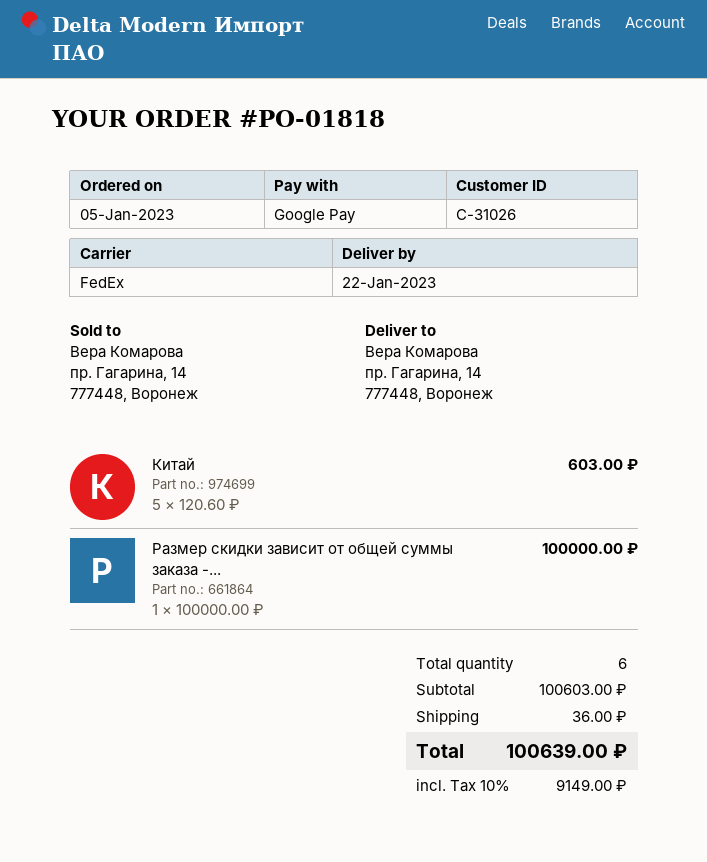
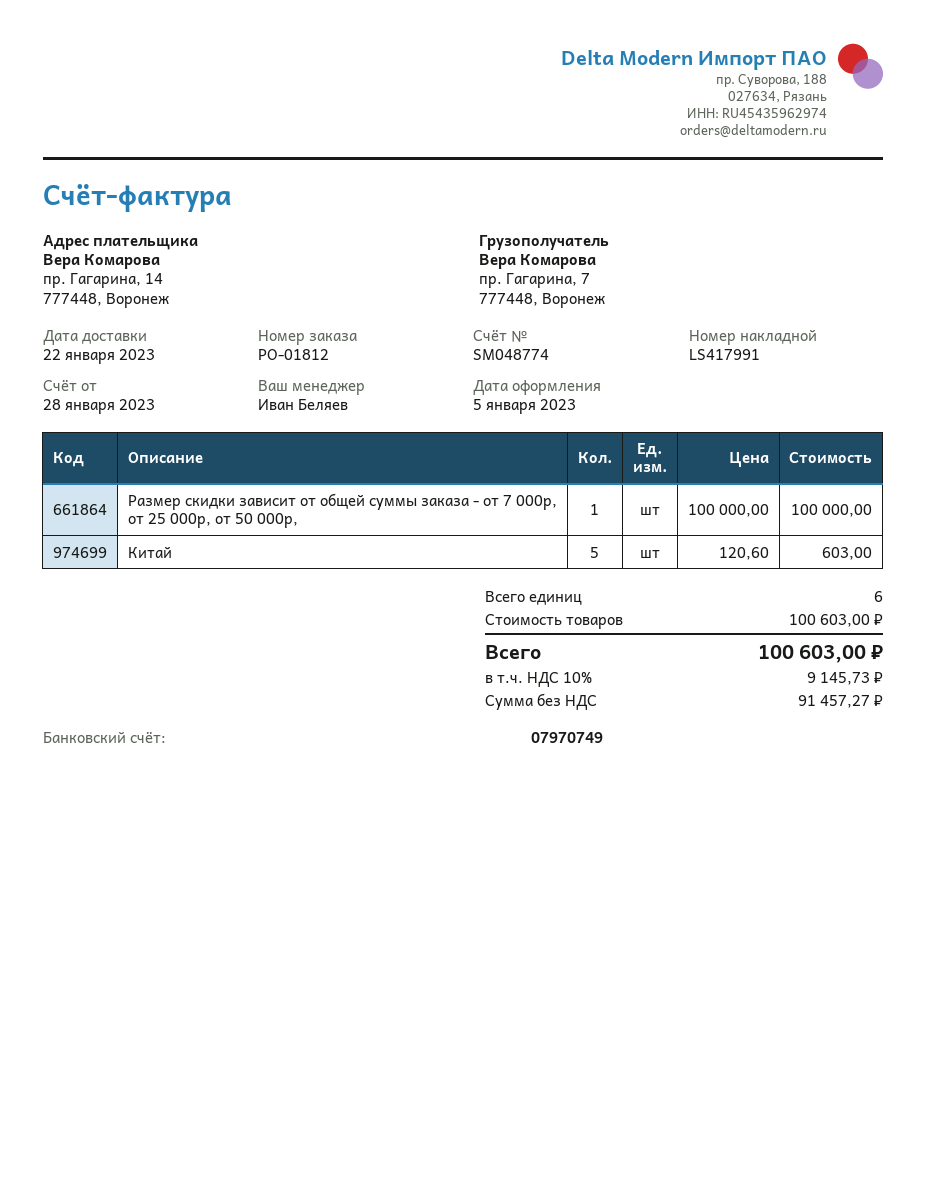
order number: PO-01818 -> PO-01812
ship to: пр. Гагарина, 14, 777448, Воронеж -> пр. Гагарина, 7, 777448, Воронеж
shipping: 36.00 -> none
tax: 10% = 9149.00 -> 10% = 9145.73
total: 100639.00 -> 100603.00

